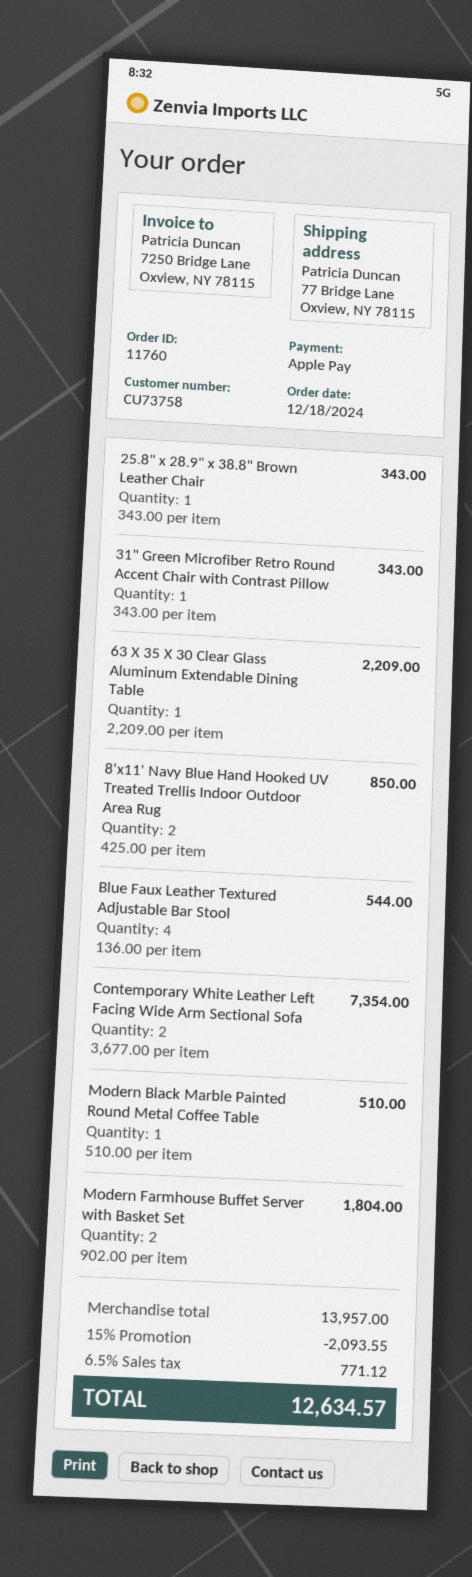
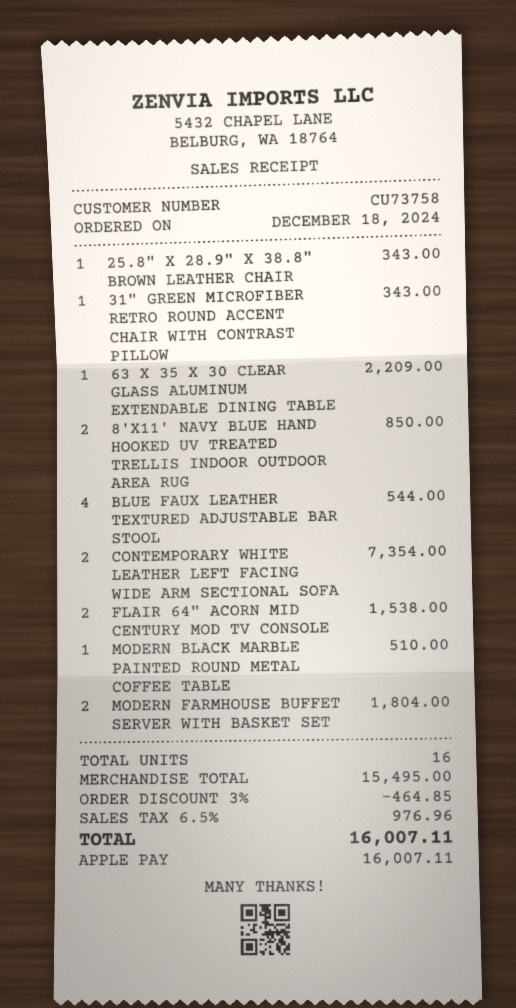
FLAIR 64" ACORN MID CENTURY MOD TV CONSOLE: none -> 2 for 1538.00
subtotal: 13957.00 -> 15495.00
discount: 15% = 2093.55 -> 3% = 464.85
tax: 6.5% = 771.12 -> 6.5% = 976.96
total: 12634.57 -> 16007.11

